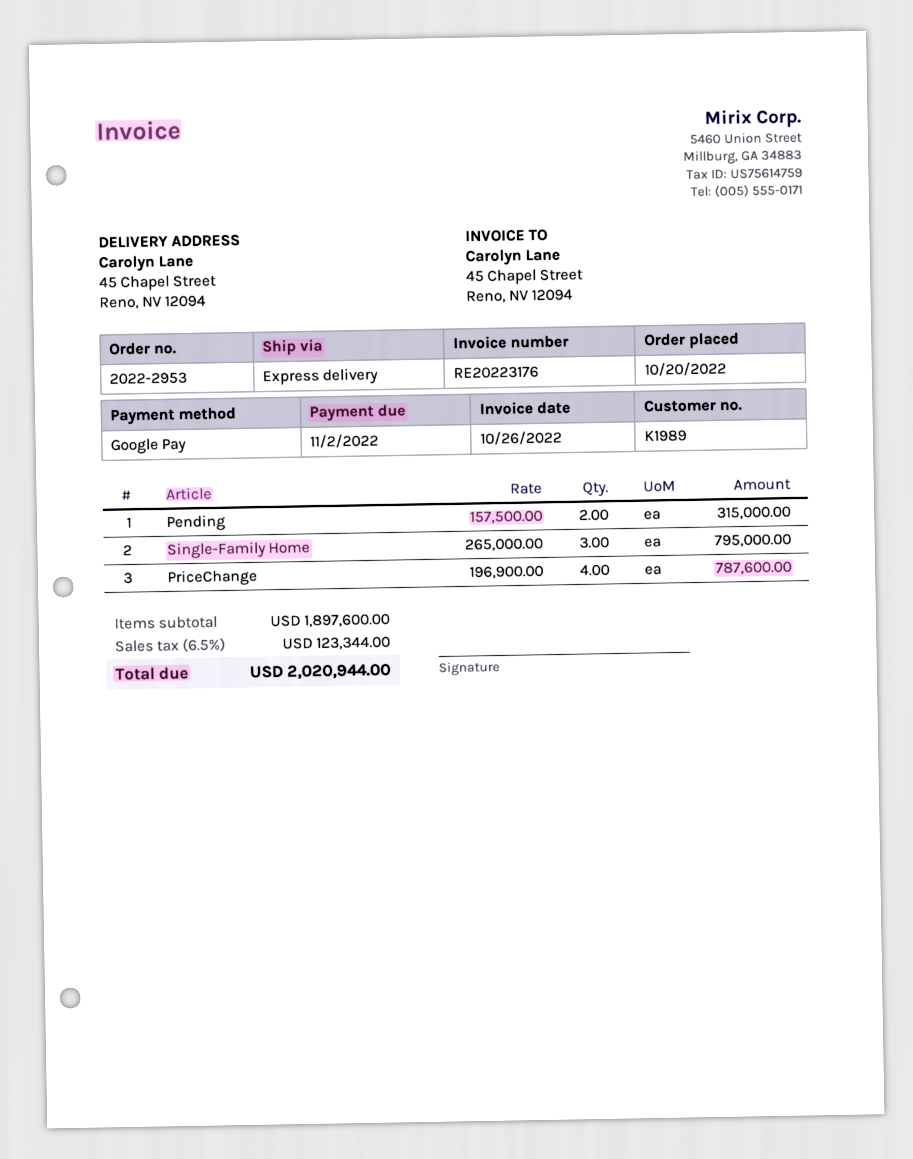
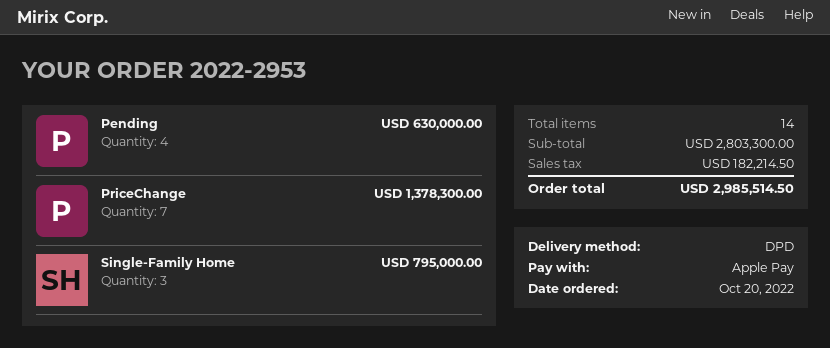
payment method: Google Pay -> Apple Pay
shipping method: express -> DPD
Pending: 2 for 315000.00 -> 4 for 630000.00
PriceChange: 4 for 787600.00 -> 7 for 1378300.00
subtotal: 1897600.00 -> 2803300.00
tax: 123344.00 -> 182214.50
total: 2020944.00 -> 2985514.50

